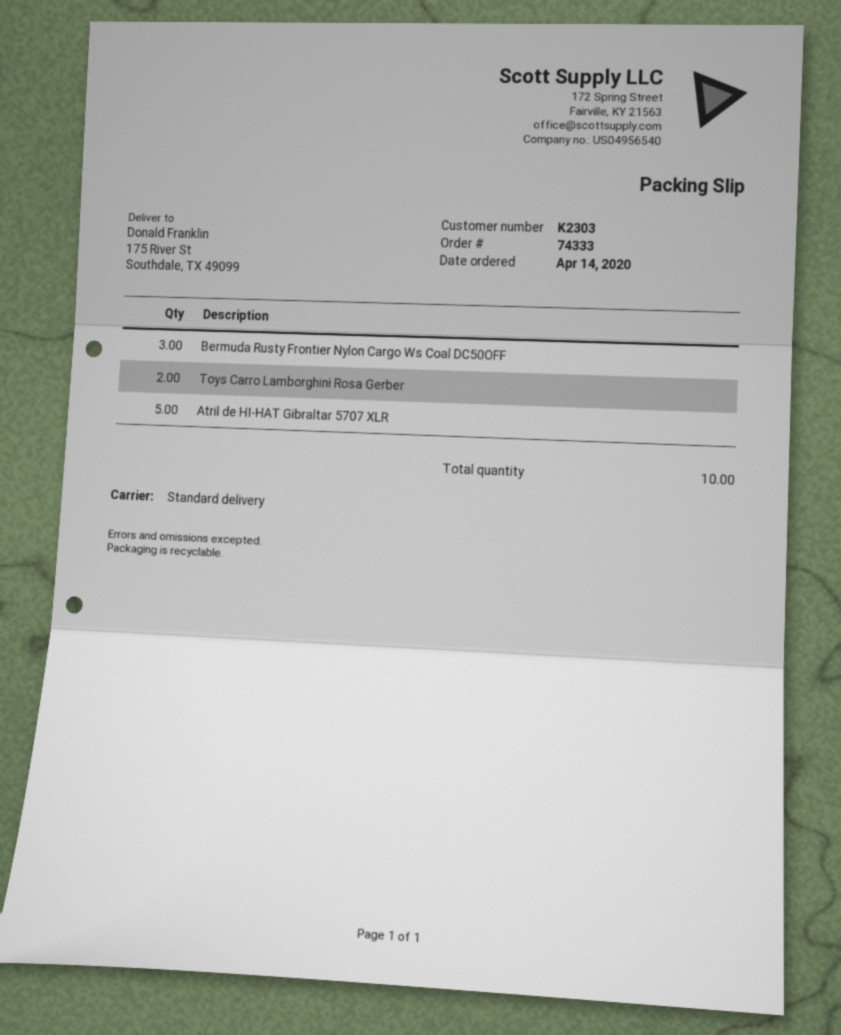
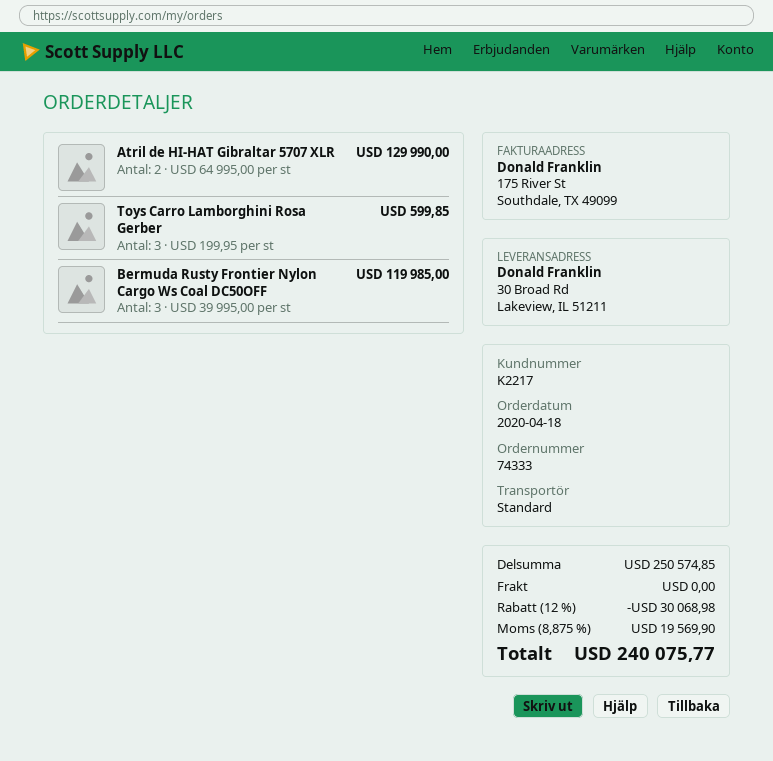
order date: 2020-04-14 -> 2020-04-18
customer number: K2303 -> K2217
ship to: 175 River St, Southdale, TX 49099 -> 30 Broad Rd, Lakeview, IL 51211
Toys Carro Lamborghini Rosa Gerber: 2 -> 3
Atril de HI-HAT Gibraltar 5707 XLR: 5 -> 2

